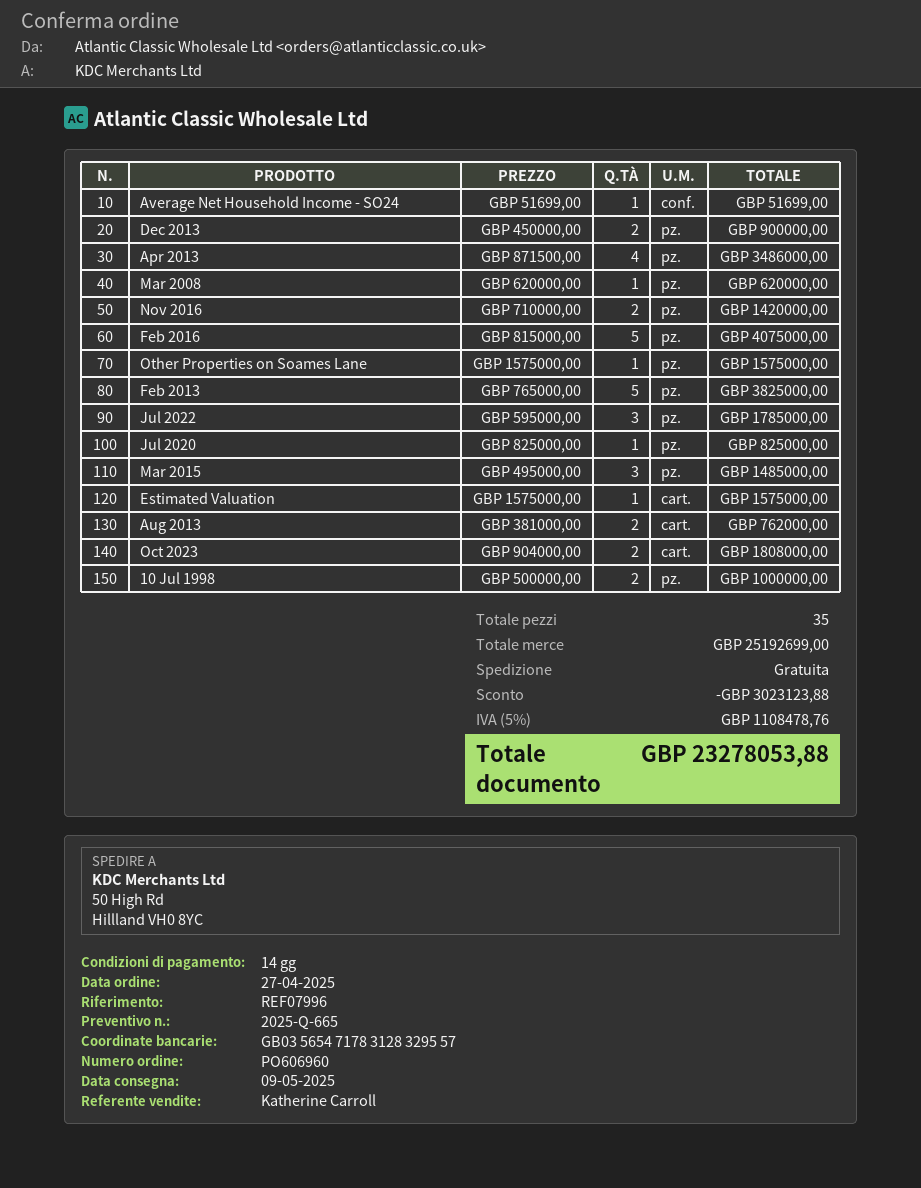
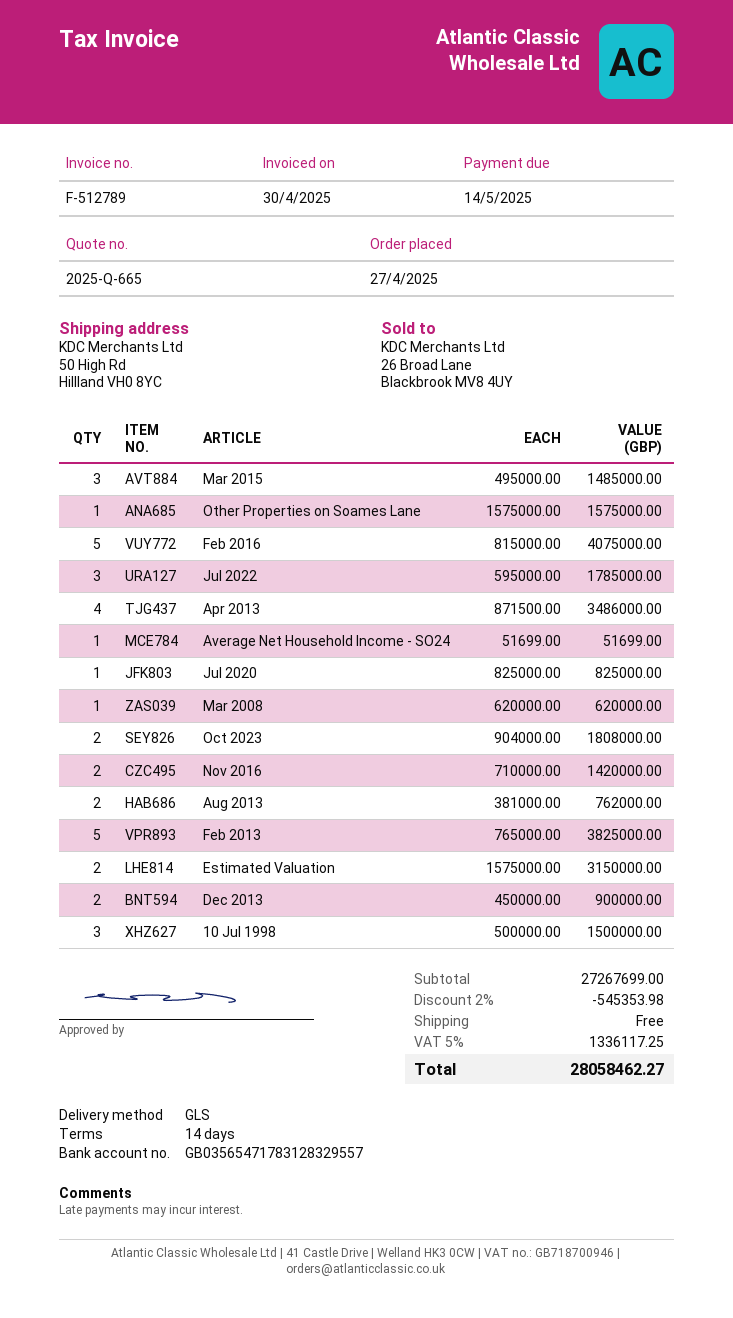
Estimated Valuation: 1 x 1575000.00 = 1575000.00 -> 2 x 1575000.00 = 3150000.00
10 Jul 1998: 2 x 500000.00 = 1000000.00 -> 3 x 500000.00 = 1500000.00
subtotal: 25192699.00 -> 27267699.00
discount: 3023123.88 -> 545353.98
tax: 5% = 1108478.76 -> 5% = 1336117.25
total: 23278053.88 -> 28058462.27

